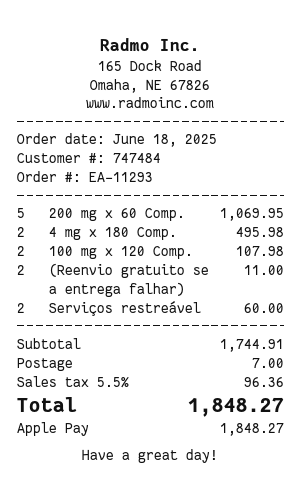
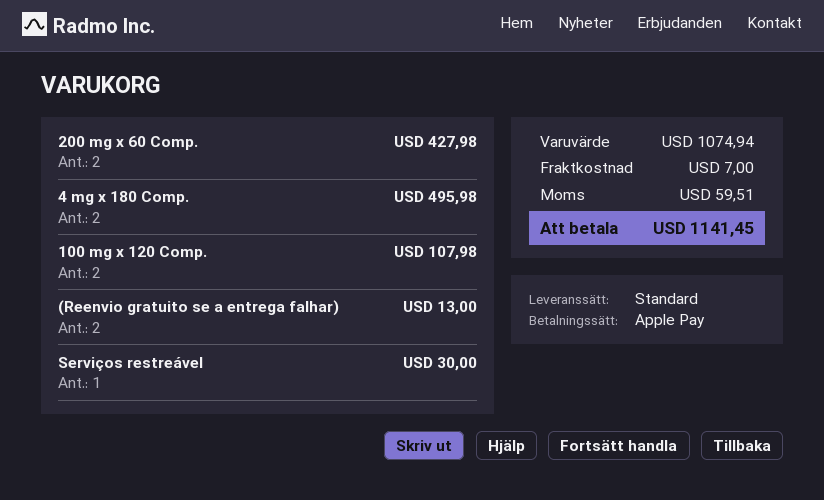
200 mg x 60 Comp.: 5 for 1069.95 -> 2 for 427.98
(Reenvio gratuito se a entrega falhar): 2 for 11.00 -> 2 for 13.00
Serviços restreável: 2 for 60.00 -> 1 for 30.00
subtotal: 1744.91 -> 1074.94
tax: 96.36 -> 59.51
total: 1848.27 -> 1141.45

